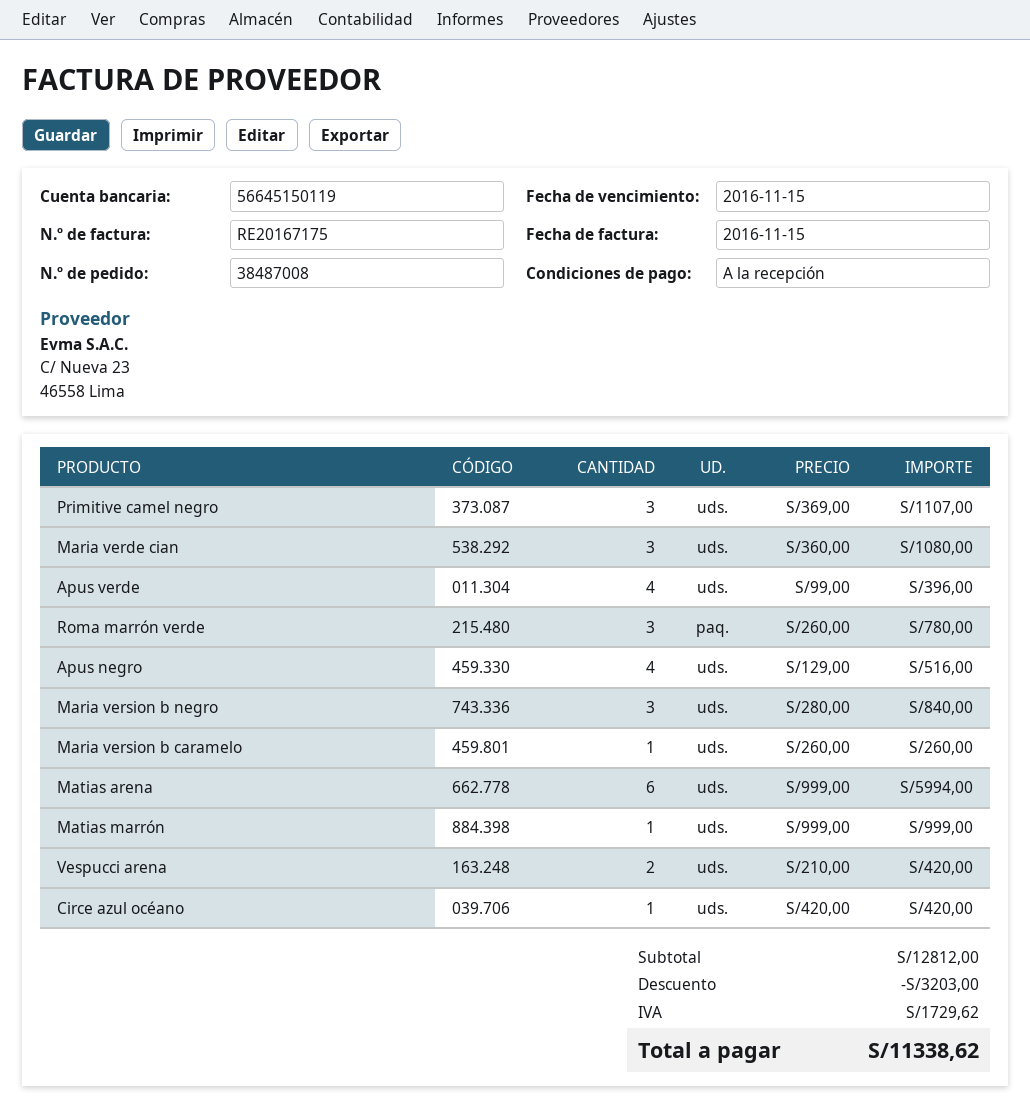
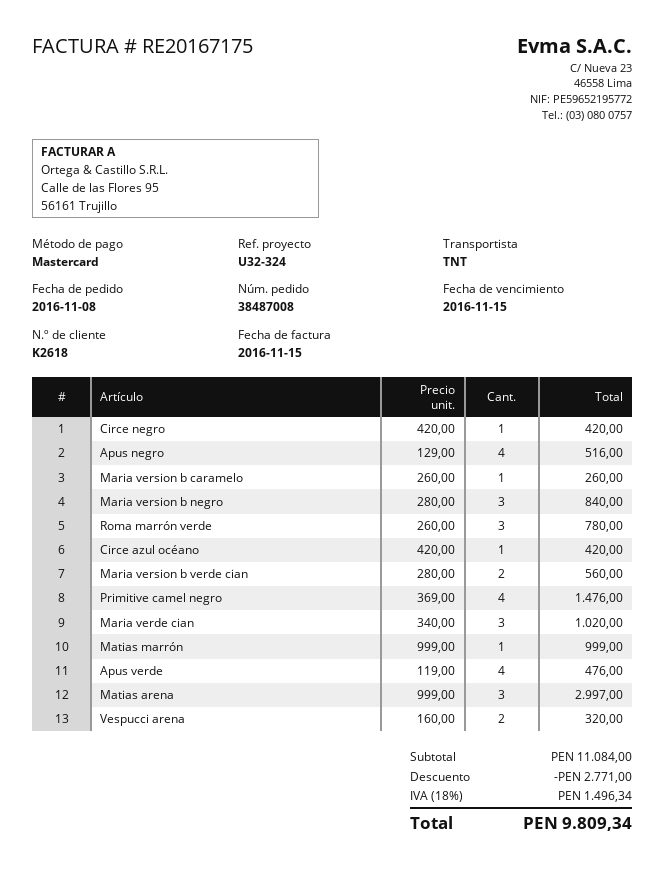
Primitive camel negro: 3 x 369.00 = 1107.00 -> 4 x 369.00 = 1476.00
Maria verde cian: 3 x 360.00 = 1080.00 -> 3 x 340.00 = 1020.00
Apus verde: 4 x 99.00 = 396.00 -> 4 x 119.00 = 476.00
Matias arena: 6 x 999.00 = 5994.00 -> 3 x 999.00 = 2997.00
Vespucci arena: 2 x 210.00 = 420.00 -> 2 x 160.00 = 320.00
Circe negro: none -> 1 x 420.00 = 420.00
Maria version b verde cian: none -> 2 x 280.00 = 560.00
subtotal: 12812.00 -> 11084.00
discount: 3203.00 -> 2771.00
tax: 1729.62 -> 1496.34
total: 11338.62 -> 9809.34

